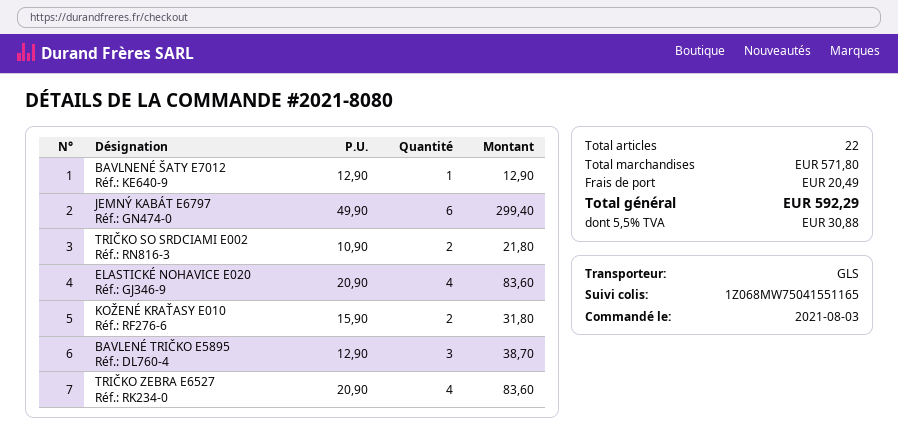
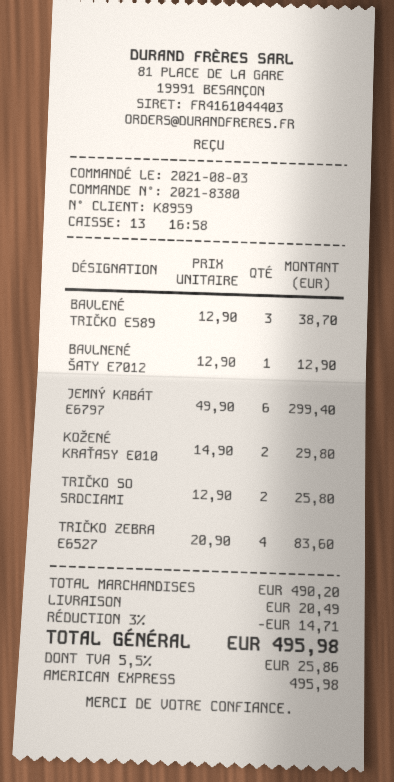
order number: 2021-8080 -> 2021-8380
TRIČKO SO SRDCIAMI E002: 2 x 10.90 = 21.80 -> 2 x 12.90 = 25.80
ELASTICKÉ NOHAVICE E020: 4 x 20.90 = 83.60 -> none
KOŽENÉ KRAŤASY E010: 2 x 15.90 = 31.80 -> 2 x 14.90 = 29.80
subtotal: 571.80 -> 490.20
discount: none -> 3% = 14.71
tax: 5.5% = 30.88 -> 5.5% = 25.86
total: 592.29 -> 495.98

